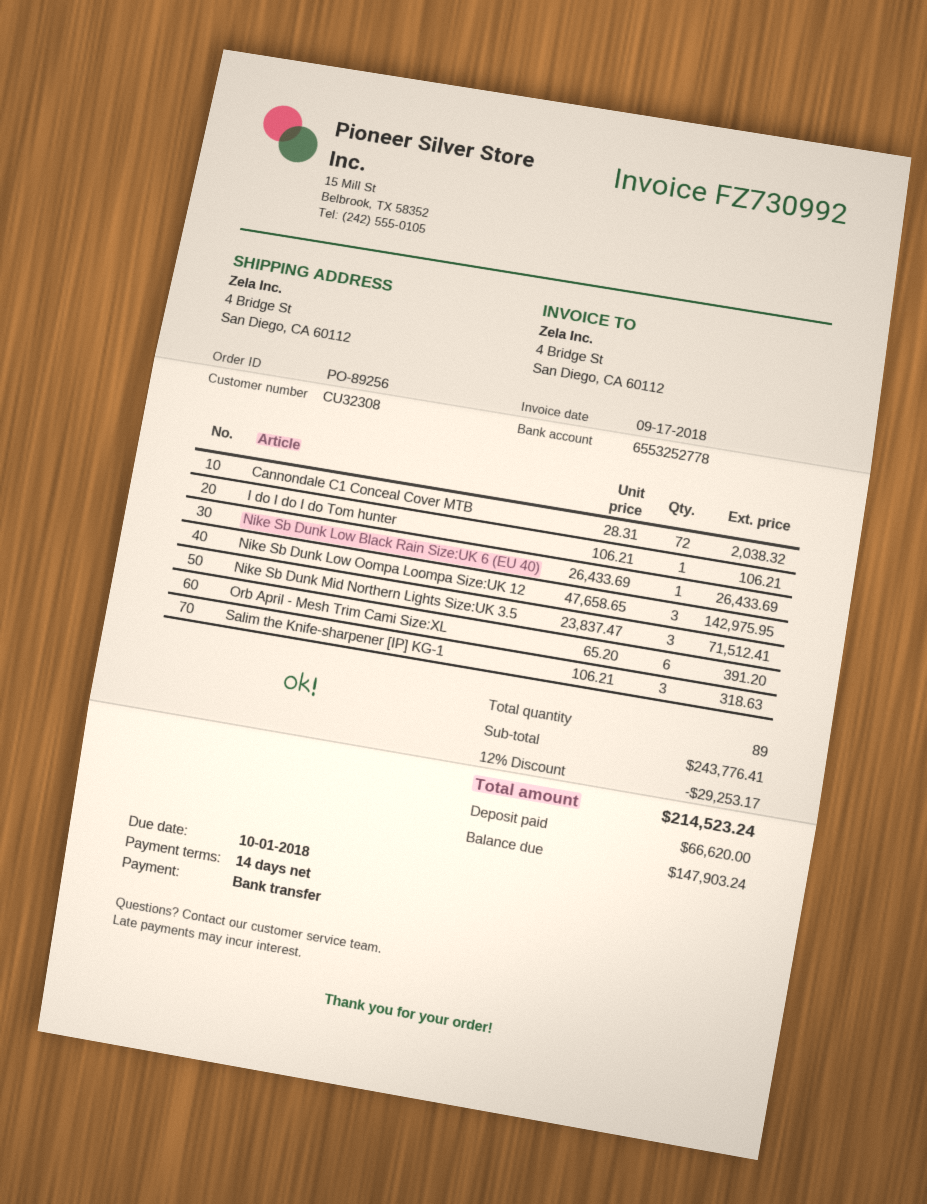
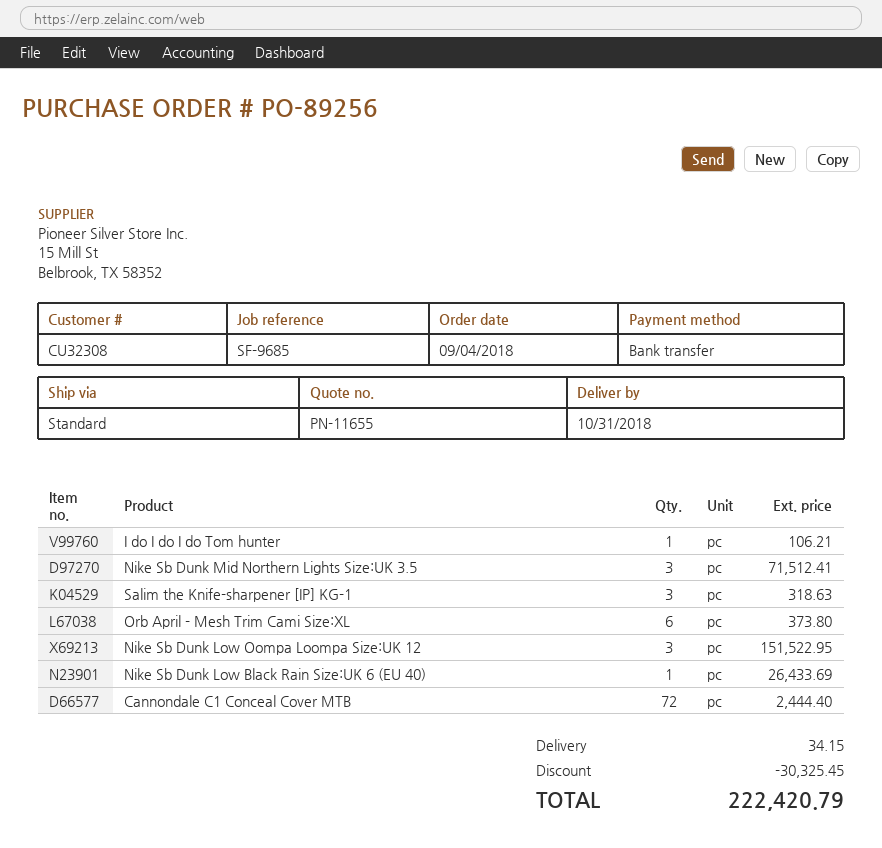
Cannondale C1 Conceal Cover MTB: 72 for 2038.32 -> 72 for 2444.40
Nike Sb Dunk Low Oompa Loompa Size:UK 12: 3 for 142975.95 -> 3 for 151522.95
Orb April - Mesh Trim Cami Size:XL: 6 for 391.20 -> 6 for 373.80
discount: 29253.17 -> 30325.45
shipping: none -> 34.15
total: 214523.24 -> 222420.79

